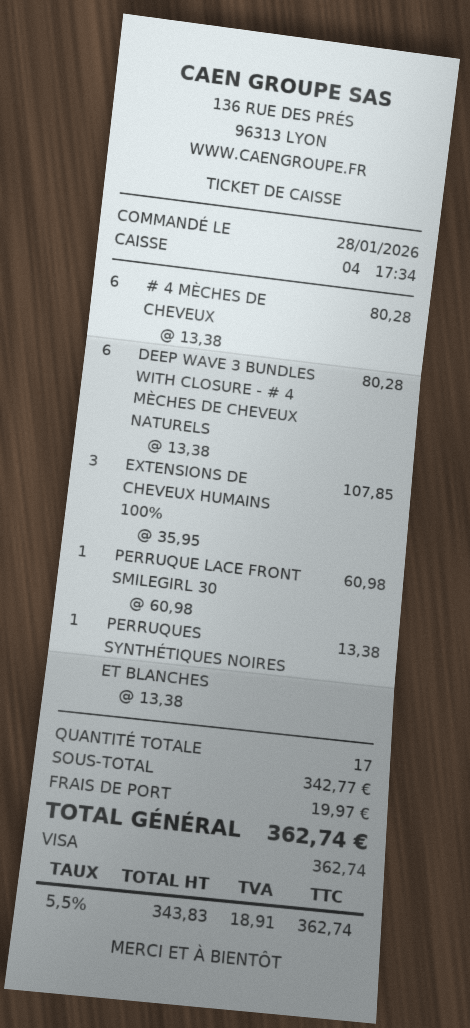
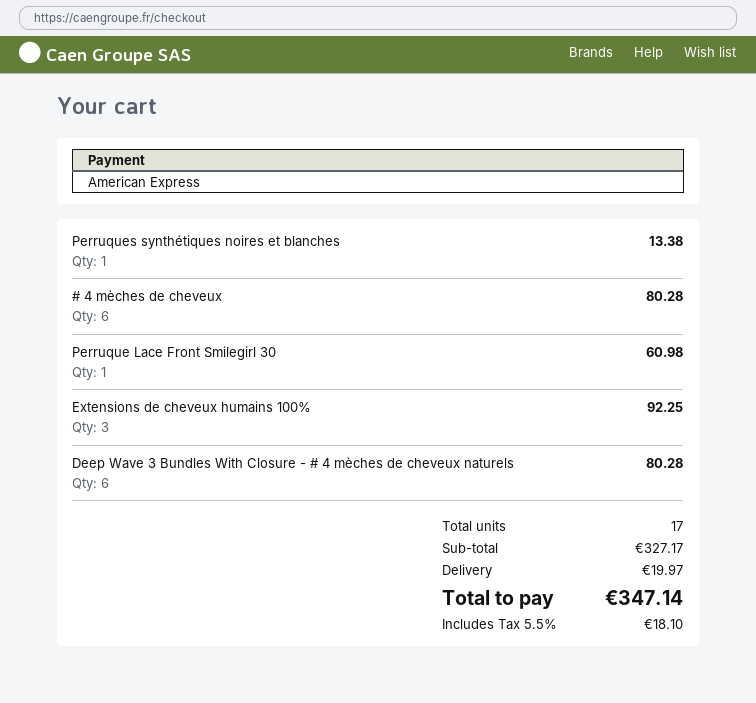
payment method: Visa -> American Express
EXTENSIONS DE CHEVEUX HUMAINS 100%: 3 for 107.85 -> 3 for 92.25
subtotal: 342.77 -> 327.17
tax: 5.5% = 18.91 -> 5.5% = 18.10
total: 362.74 -> 347.14

